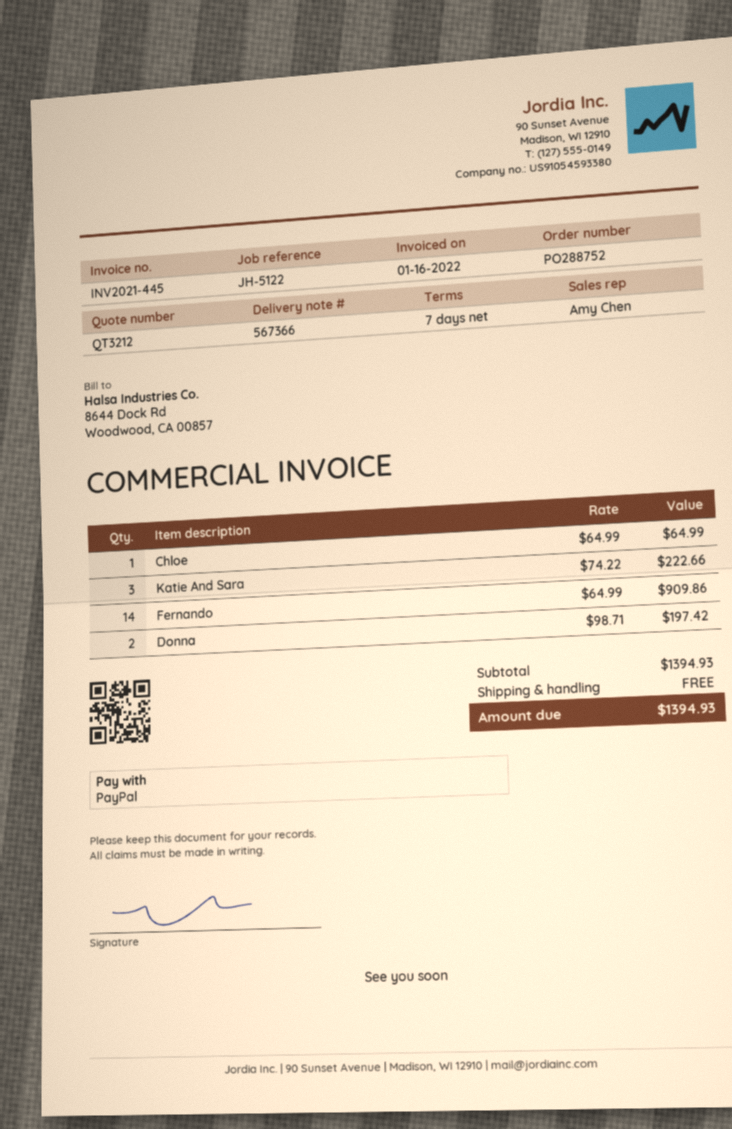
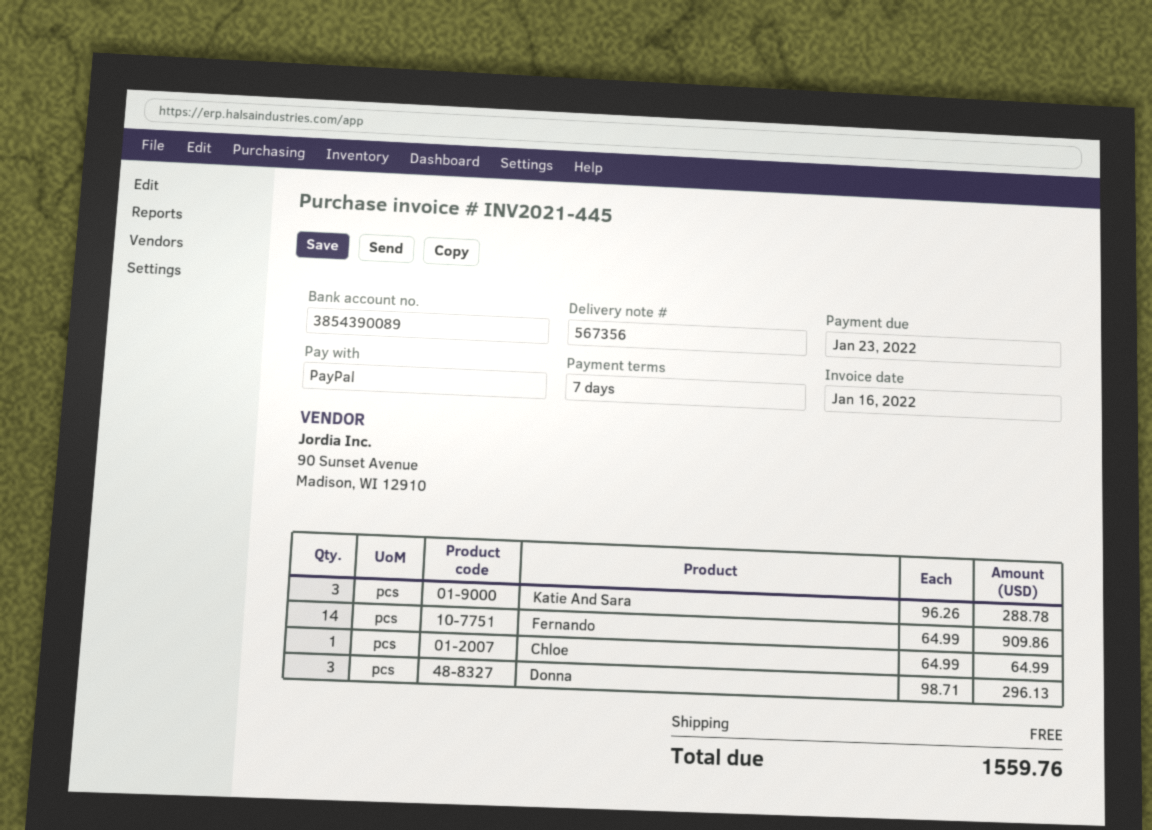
delivery note number: 567366 -> 567356
Katie And Sara: 3 x 74.22 = 222.66 -> 3 x 96.26 = 288.78
Donna: 2 x 98.71 = 197.42 -> 3 x 98.71 = 296.13
total: 1394.93 -> 1559.76

